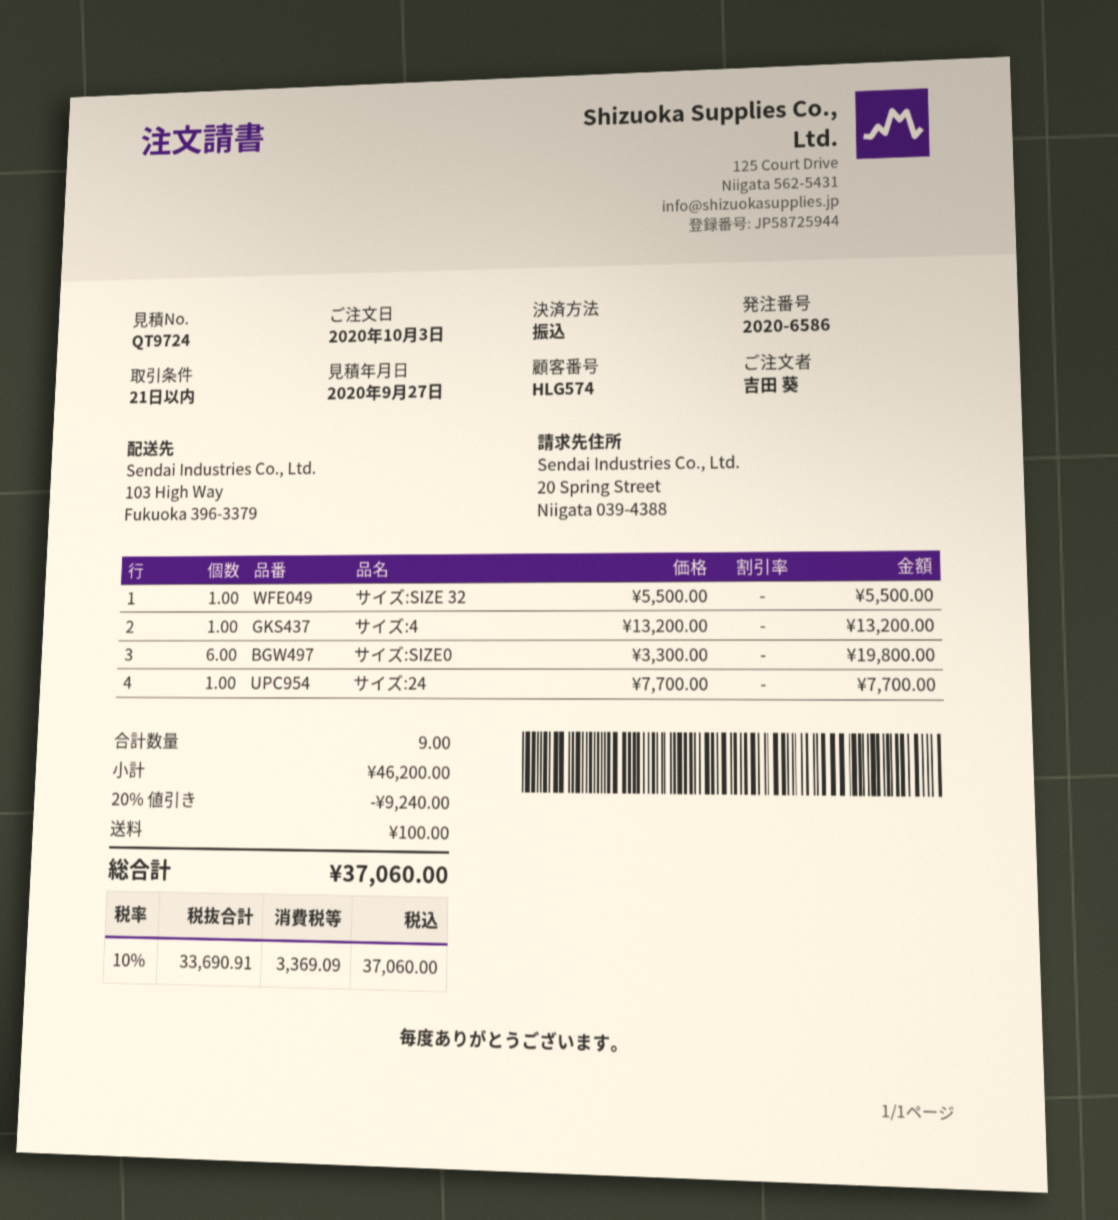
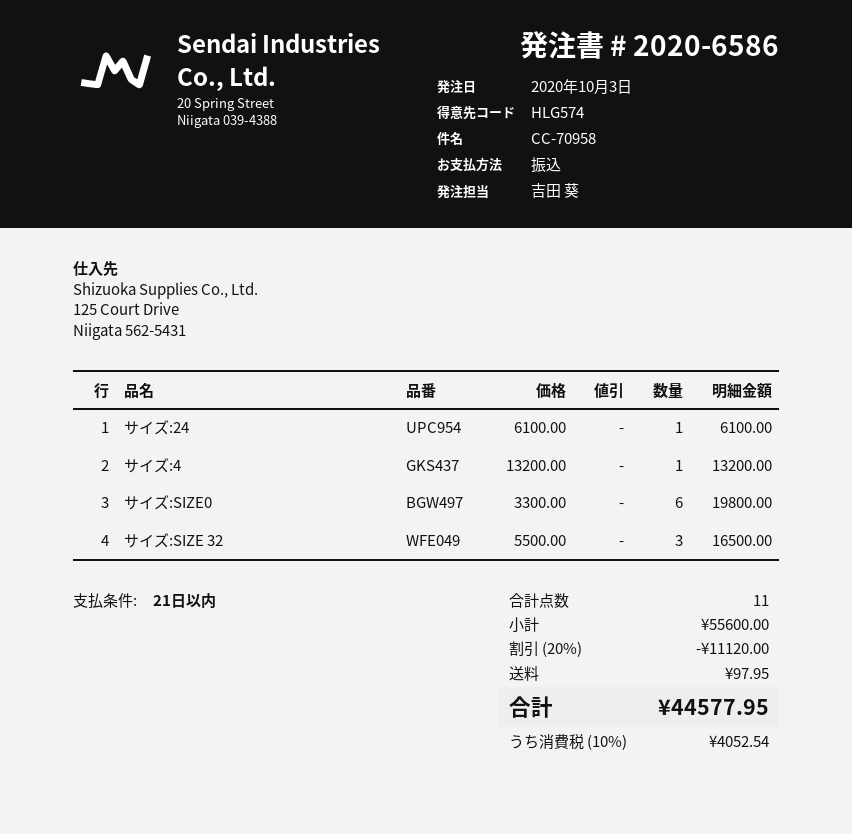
サイズ:SIZE 32: 1 x 5500.00 = 5500.00 -> 3 x 5500.00 = 16500.00
サイズ:24: 1 x 7700.00 = 7700.00 -> 1 x 6100.00 = 6100.00
total quantity: 9 -> 11
subtotal: 46200.00 -> 55600.00
discount: 20% = 9240.00 -> 20% = 11120.00
shipping: 100.00 -> 97.95
tax: 10% = 3369.09 -> 10% = 4052.54
total: 37060.00 -> 44577.95

